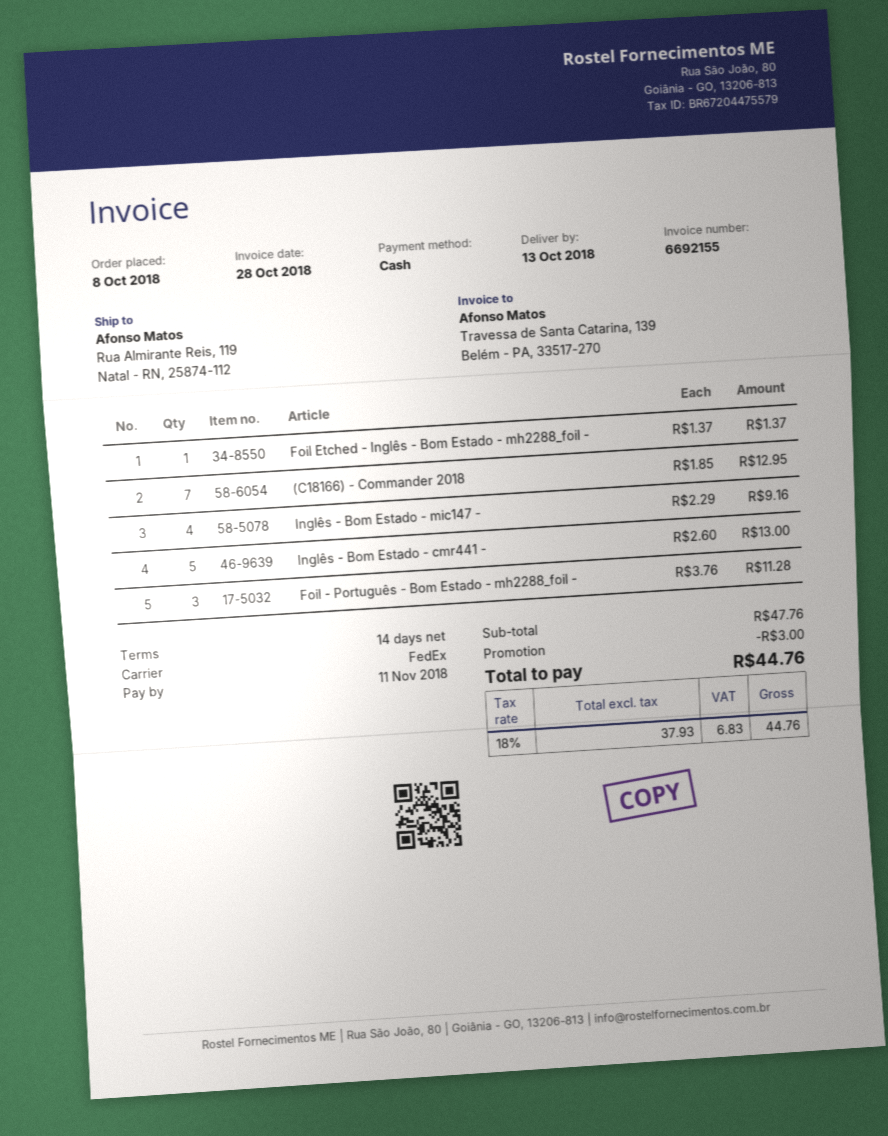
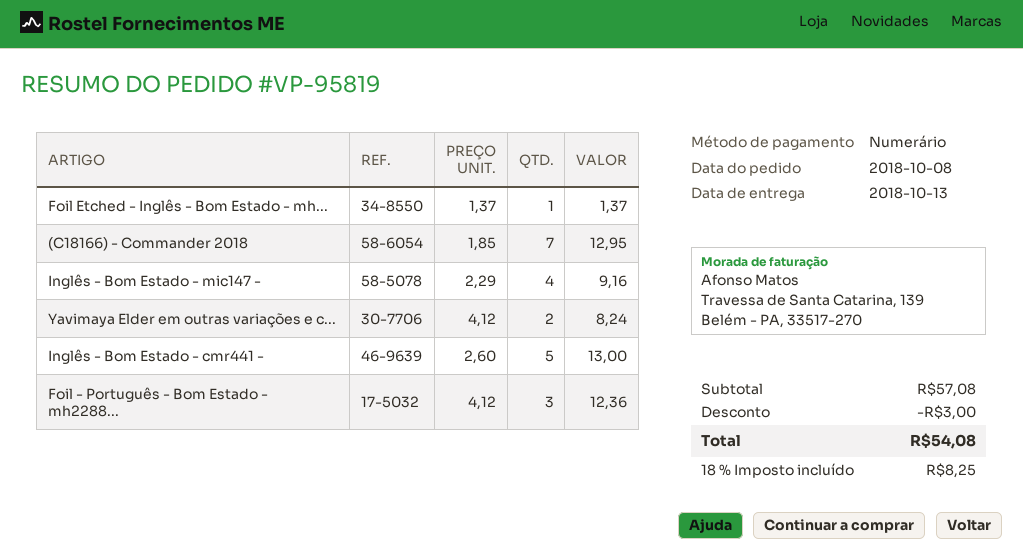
Foil - Português - Bom Estado - mh2288_foil -: 3 x 3.76 = 11.28 -> 3 x 4.12 = 12.36
Yavimaya Elder em outras variações e c...: none -> 2 x 4.12 = 8.24
subtotal: 47.76 -> 57.08
tax: 18% = 6.83 -> 18% = 8.25
total: 44.76 -> 54.08

